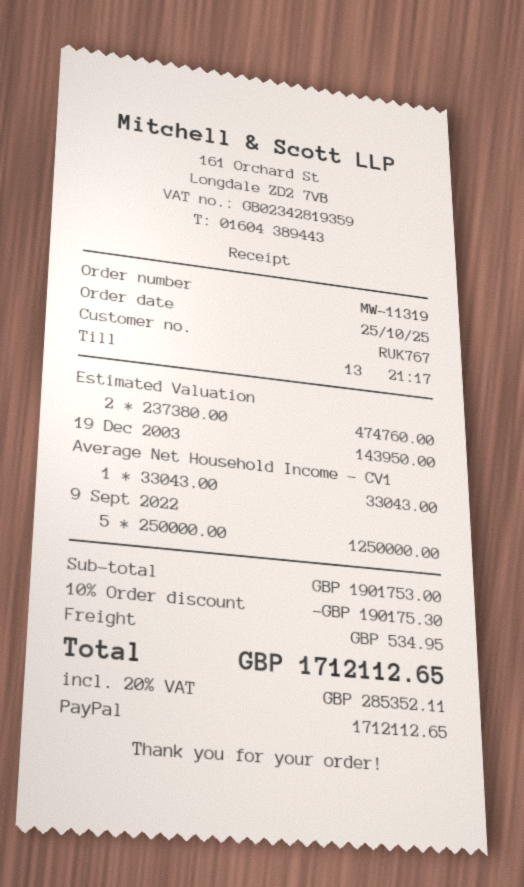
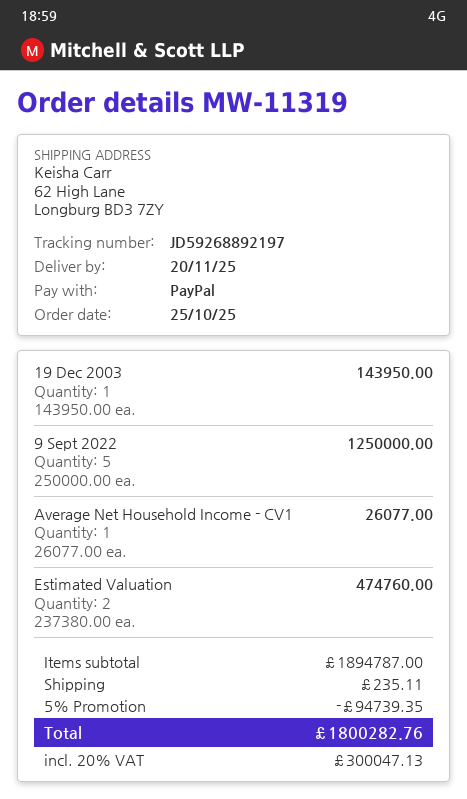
Average Net Household Income - CV1: 1 x 33043.00 = 33043.00 -> 1 x 26077.00 = 26077.00
subtotal: 1901753.00 -> 1894787.00
discount: 10% = 190175.30 -> 5% = 94739.35
shipping: 534.95 -> 235.11
tax: 20% = 285352.11 -> 20% = 300047.13
total: 1712112.65 -> 1800282.76

